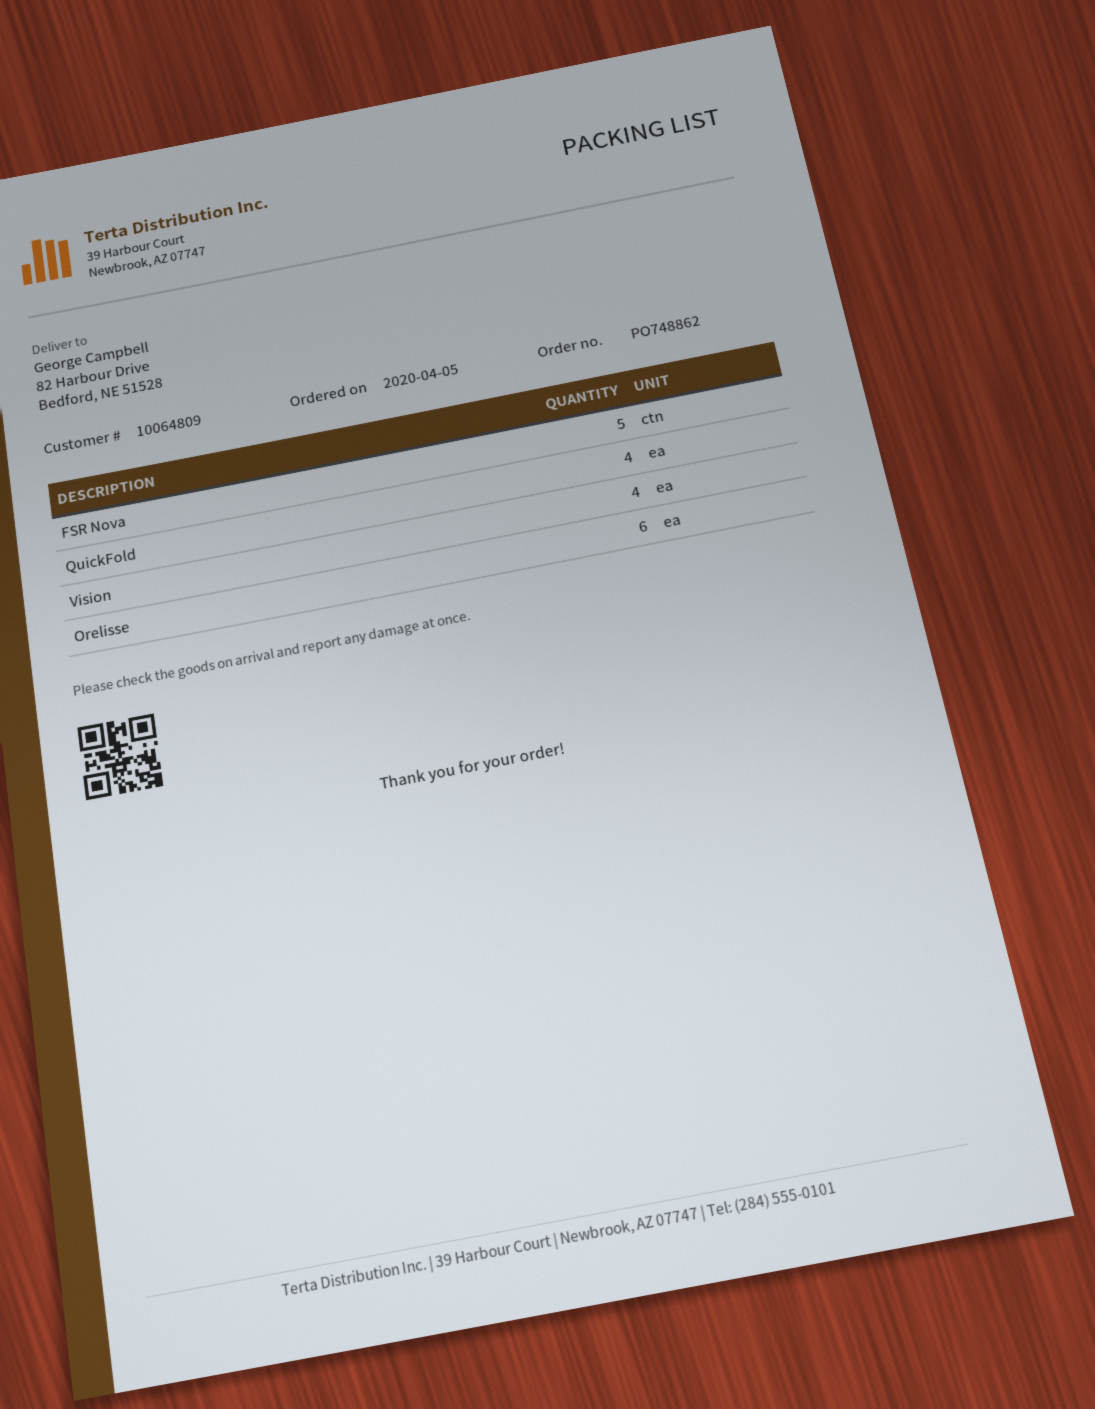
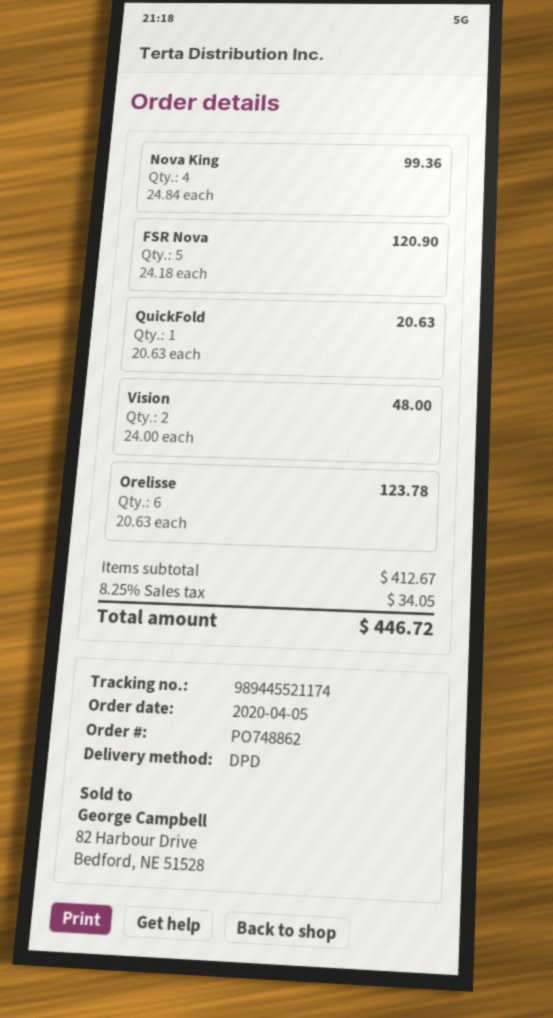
QuickFold: 4 -> 1
Vision: 4 -> 2
Nova King: none -> 4

